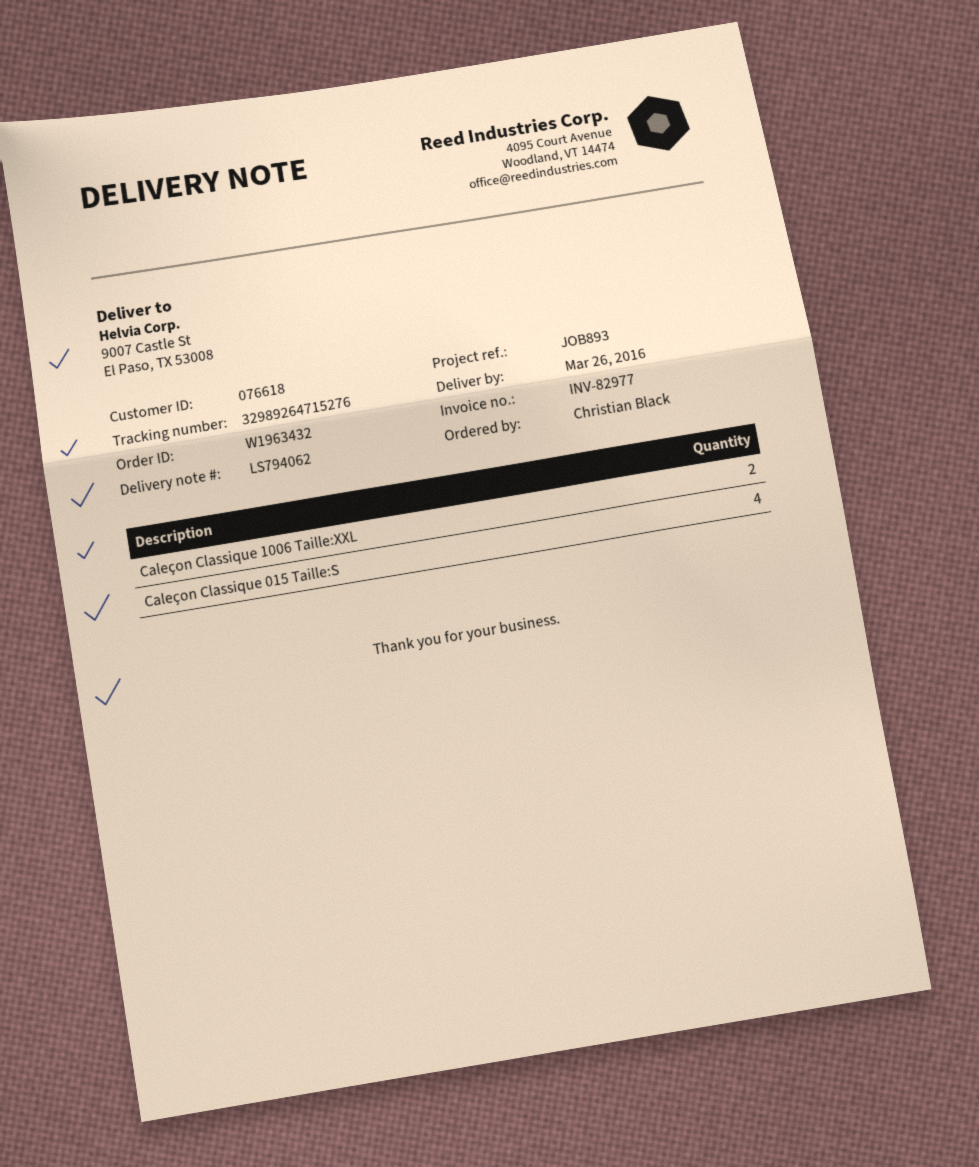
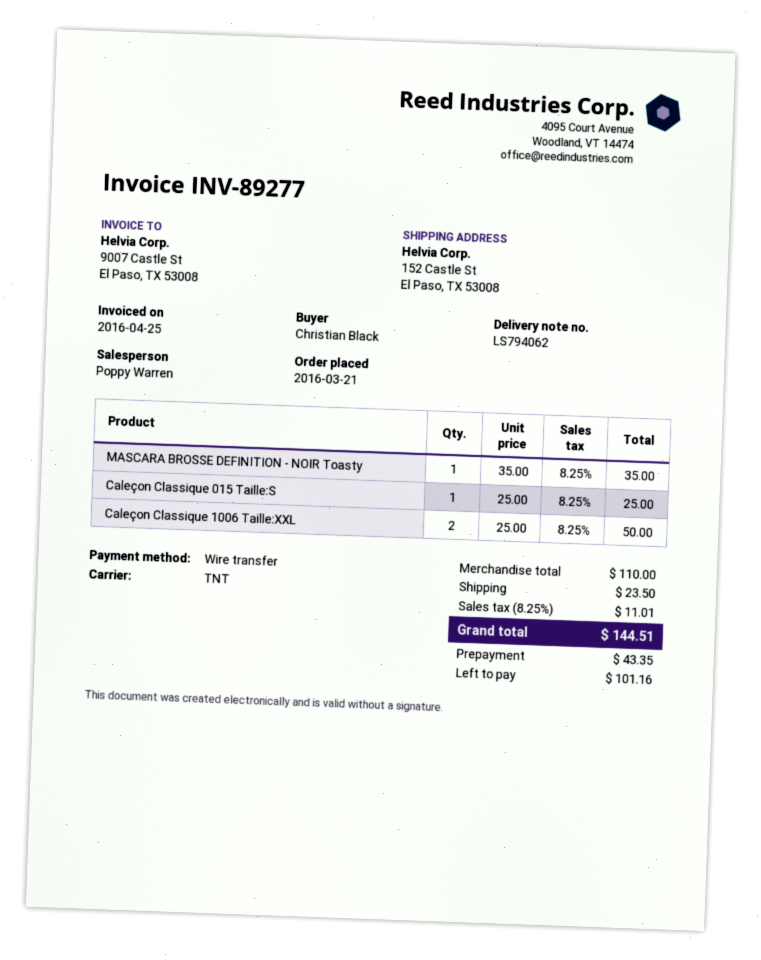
invoice number: INV-82977 -> INV-89277
ship to: 9007 Castle St, El Paso, TX 53008 -> 152 Castle St, El Paso, TX 53008
Caleçon Classique 015 Taille:S: 4 -> 1
MASCARA BROSSE DEFINITION - NOIR Toasty: none -> 1

